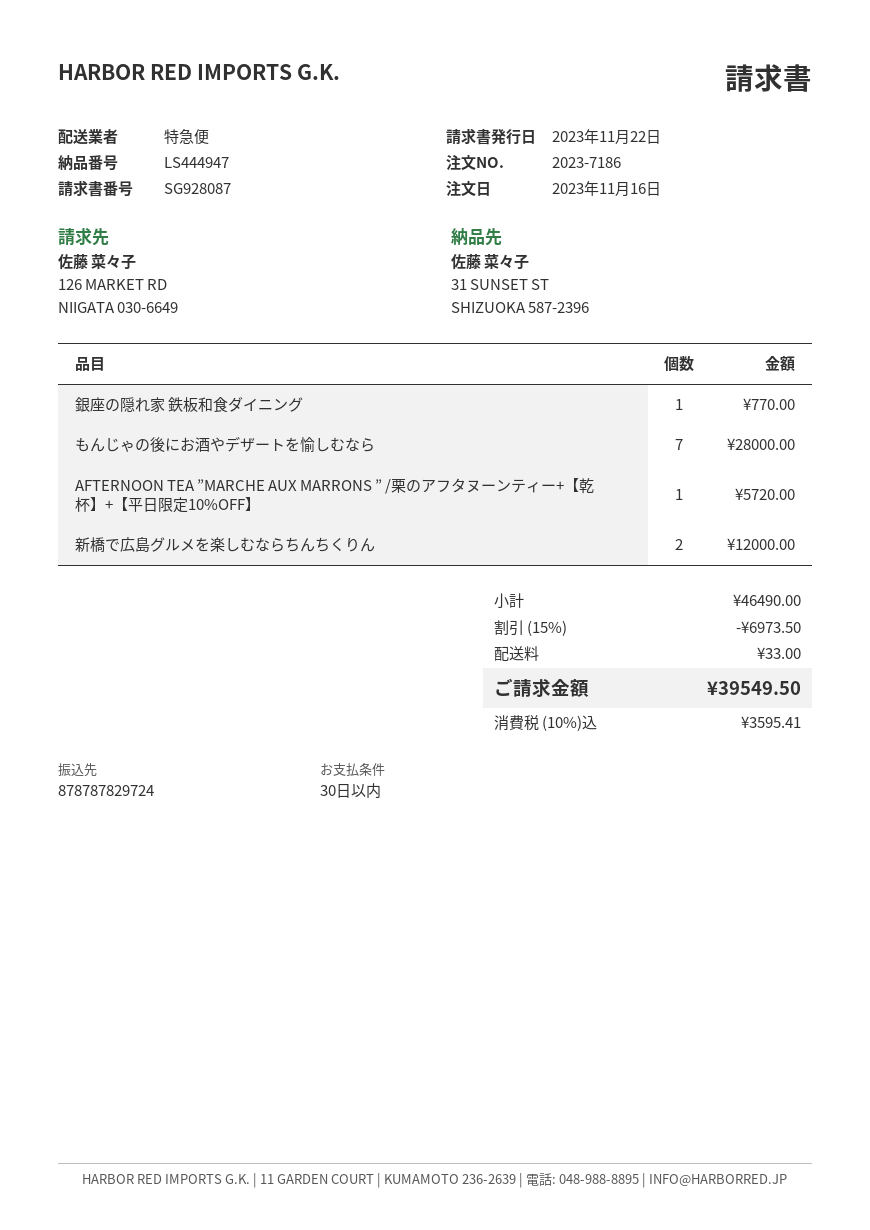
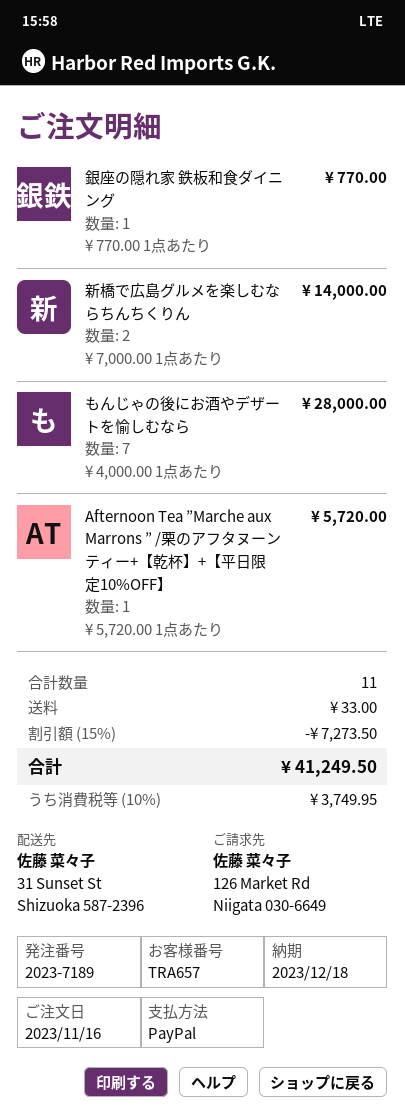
order number: 2023-7186 -> 2023-7189
新橋で広島グルメを楽しむならちんちくりん: 2 for 12000.00 -> 2 for 14000.00
discount: 15% = 6973.50 -> 15% = 7273.50
tax: 10% = 3595.41 -> 10% = 3749.95
total: 39549.50 -> 41249.50

